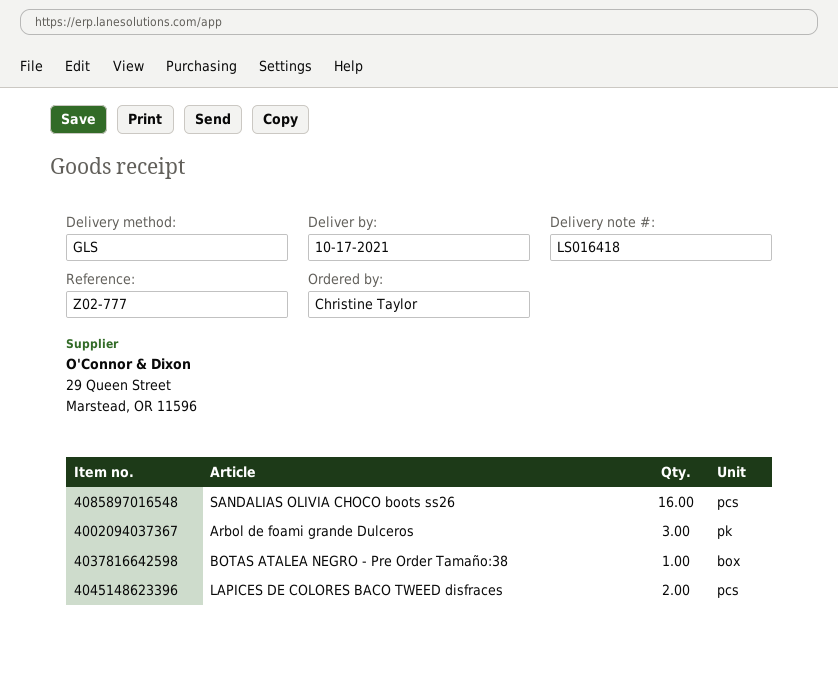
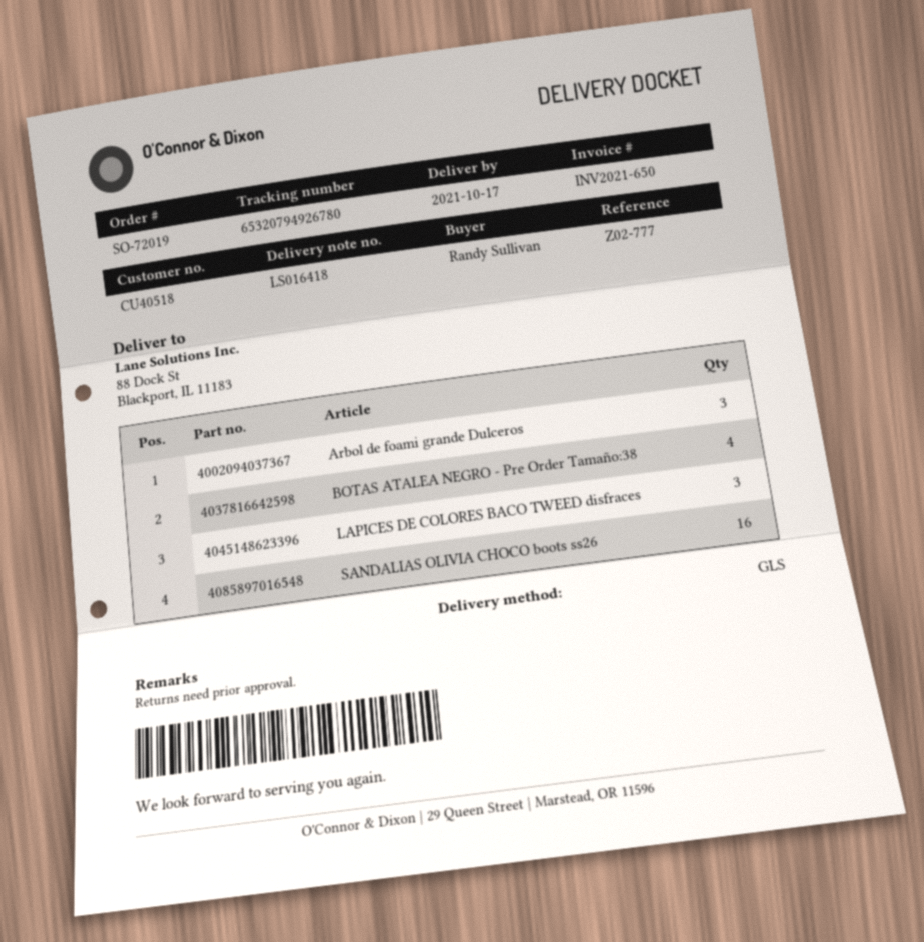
ordered by: Christine Taylor -> Randy Sullivan
BOTAS ATALEA NEGRO - Pre Order Tamaño:38: 1 -> 4
LAPICES DE COLORES BACO TWEED disfraces: 2 -> 3

